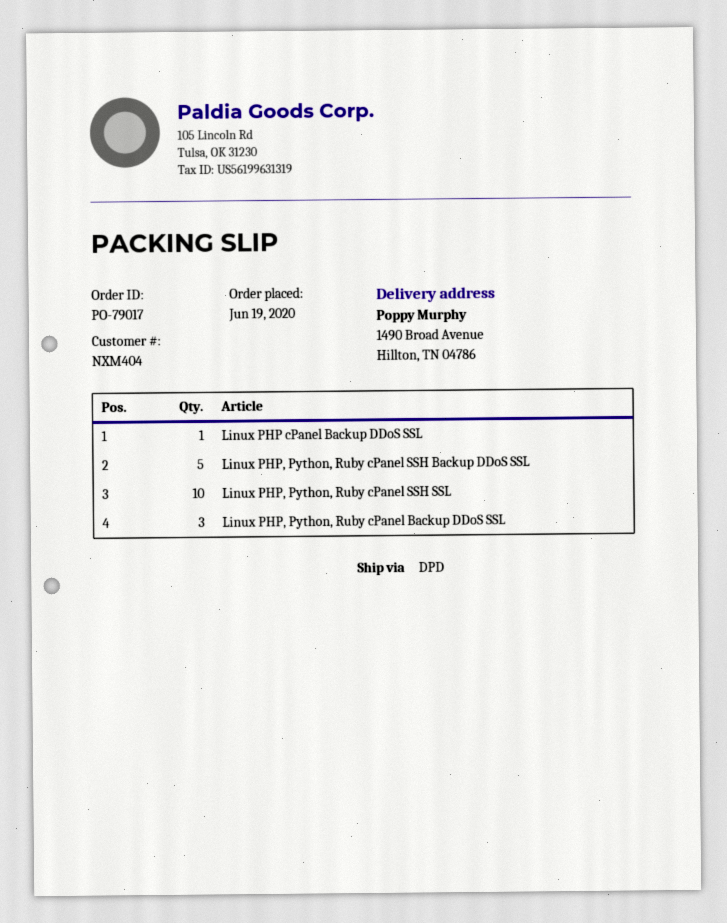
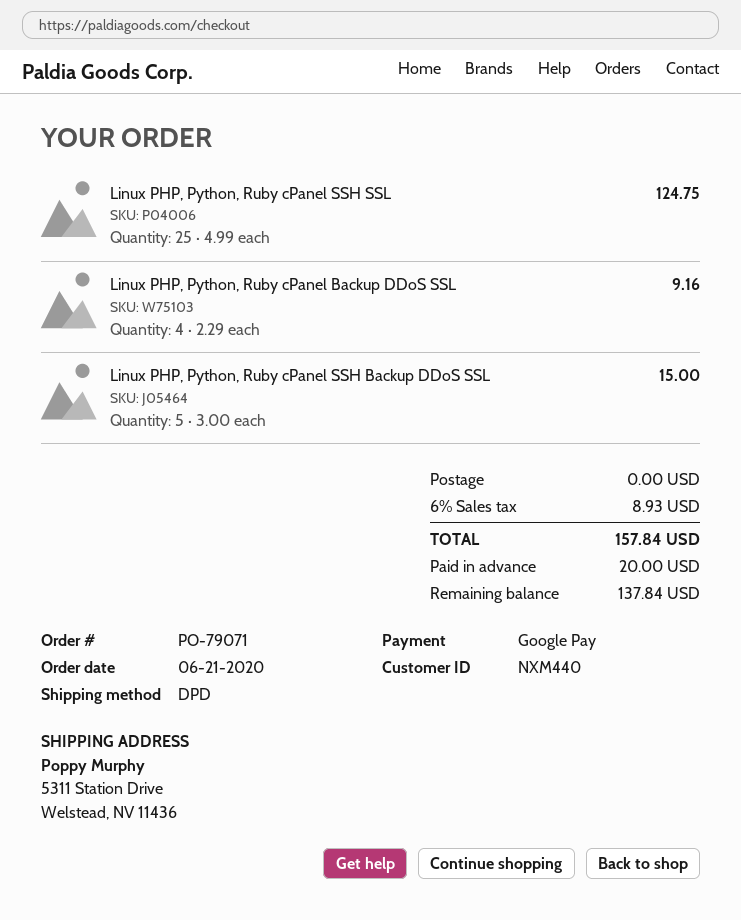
order number: PO-79017 -> PO-79071
order date: 2020-06-19 -> 2020-06-21
customer number: NXM404 -> NXM440
ship to: 1490 Broad Avenue, Hillton, TN 04786 -> 5311 Station Drive, Welstead, NV 11436
Linux PHP cPanel Backup DDoS SSL: 1 -> none
Linux PHP, Python, Ruby cPanel SSH SSL: 10 -> 25
Linux PHP, Python, Ruby cPanel Backup DDoS SSL: 3 -> 4

